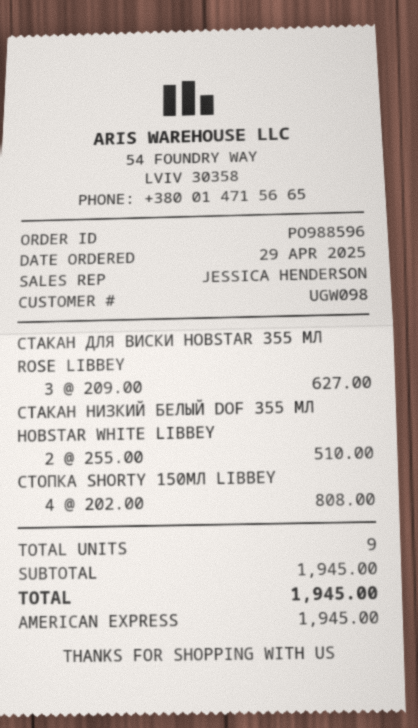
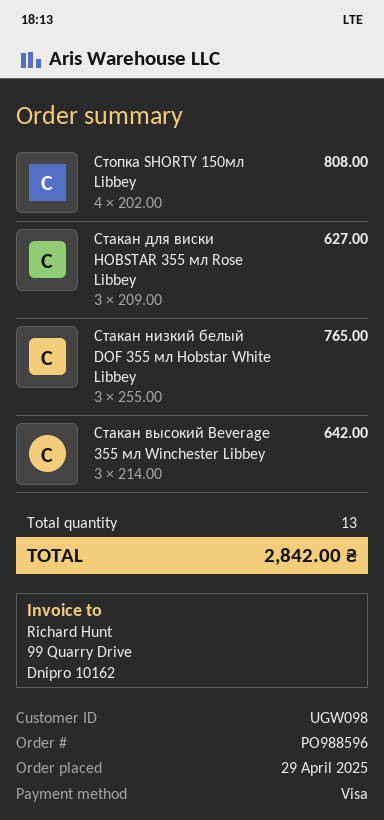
payment method: American Express -> Visa
СТАКАН НИЗКИЙ БЕЛЫЙ DOF 355 МЛ HOBSTAR WHITE LIBBEY: 2 x 255.00 = 510.00 -> 3 x 255.00 = 765.00
Стакан высокий Beverage 355 мл Winchester Libbey: none -> 3 x 214.00 = 642.00
total quantity: 9 -> 13
total: 1945.00 -> 2842.00

